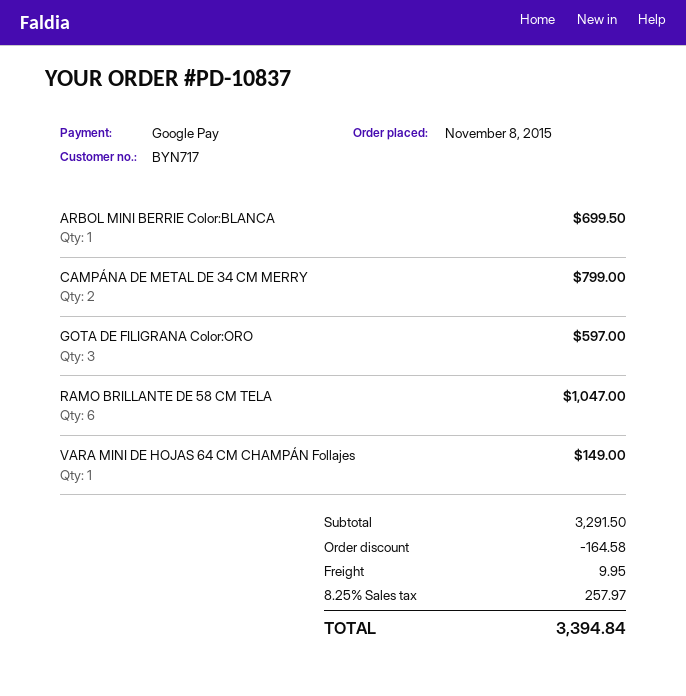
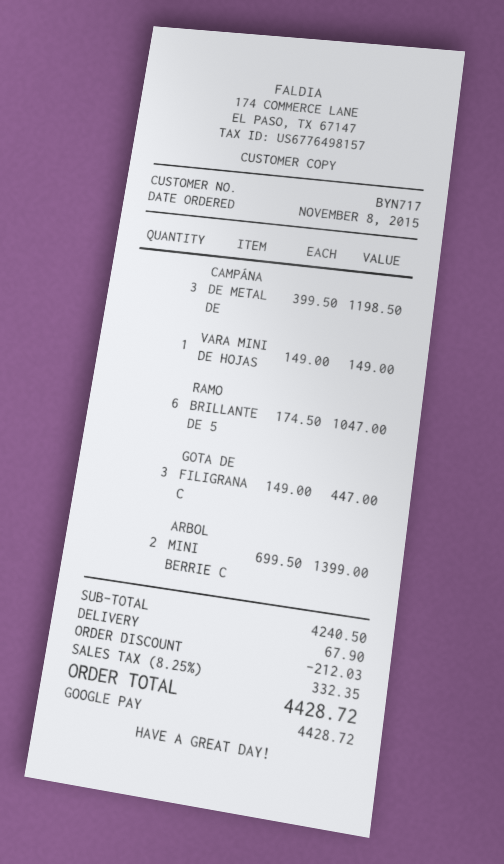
ARBOL MINI BERRIE Color:BLANCA: 1 for 699.50 -> 2 for 1399.00
CAMPÁNA DE METAL DE 34 CM MERRY: 2 for 799.00 -> 3 for 1198.50
GOTA DE FILIGRANA Color:ORO: 3 for 597.00 -> 3 for 447.00
subtotal: 3291.50 -> 4240.50
discount: 164.58 -> 212.03
shipping: 9.95 -> 67.90
tax: 8.25% = 257.97 -> 8.25% = 332.35
total: 3394.84 -> 4428.72

